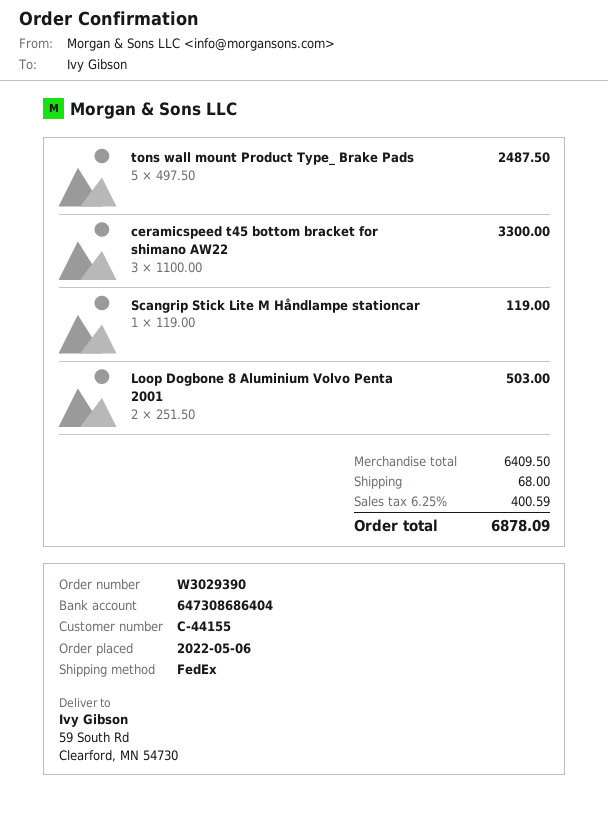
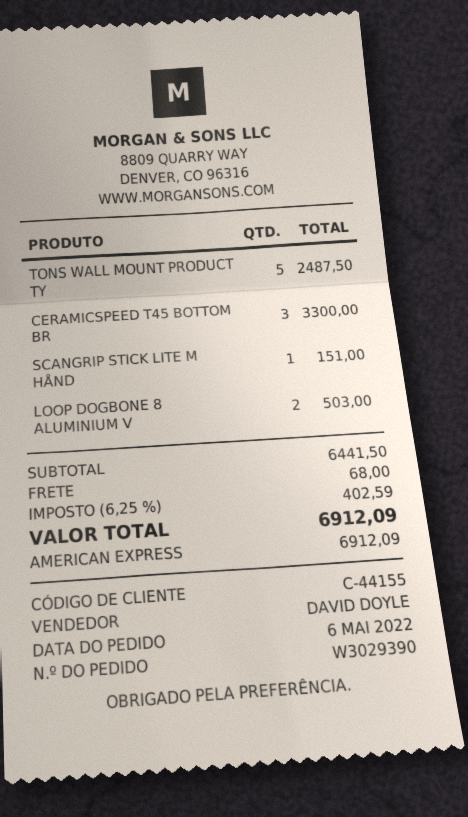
Scangrip Stick Lite M Håndlampe stationcar: 1 for 119.00 -> 1 for 151.00
subtotal: 6409.50 -> 6441.50
tax: 6.25% = 400.59 -> 6.25% = 402.59
total: 6878.09 -> 6912.09

